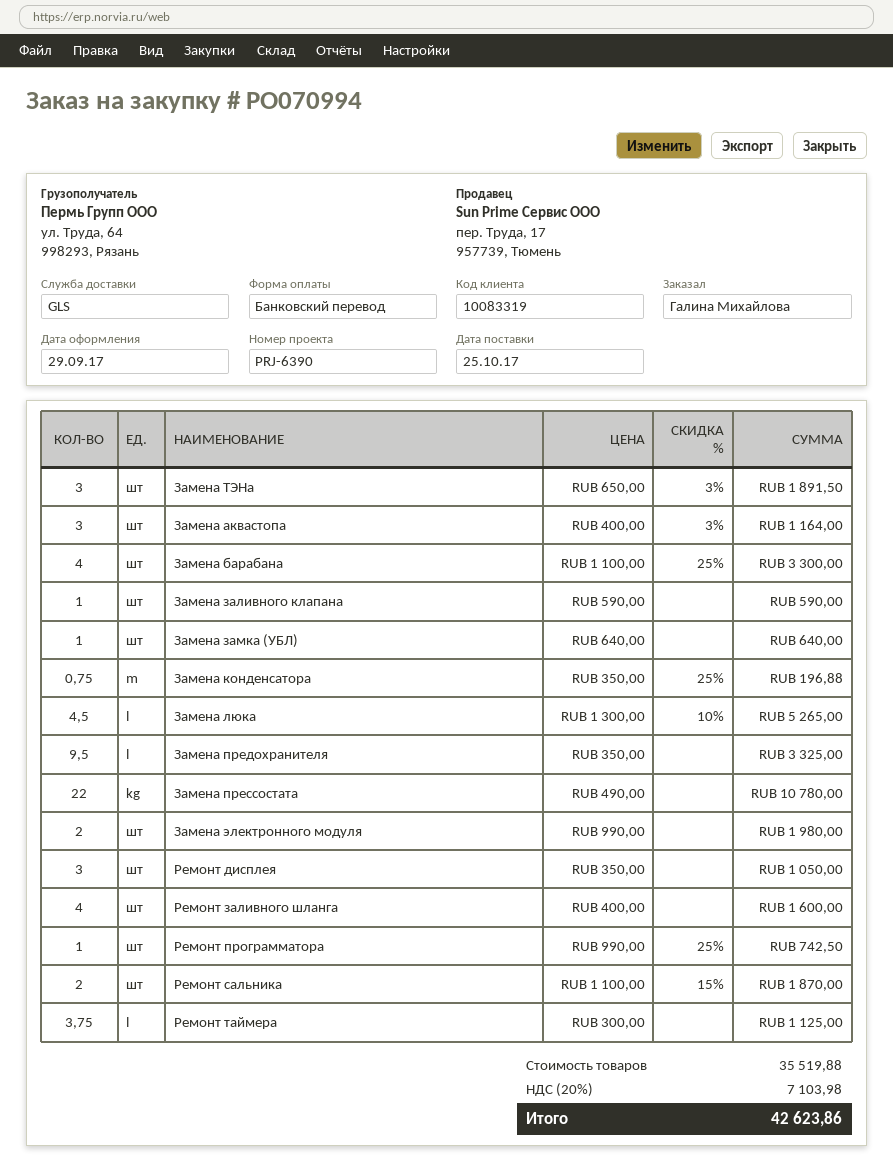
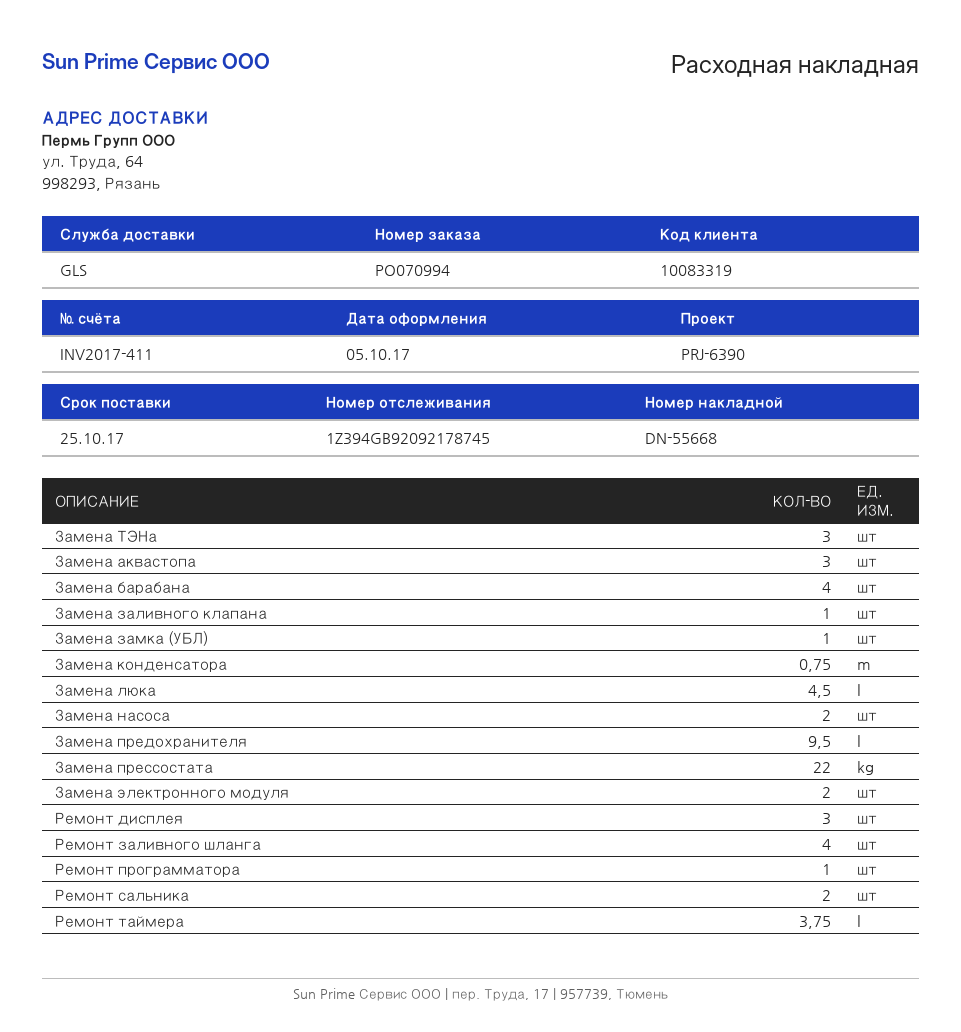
order date: 2017-09-29 -> 2017-10-05
Замена насоса: none -> 2

